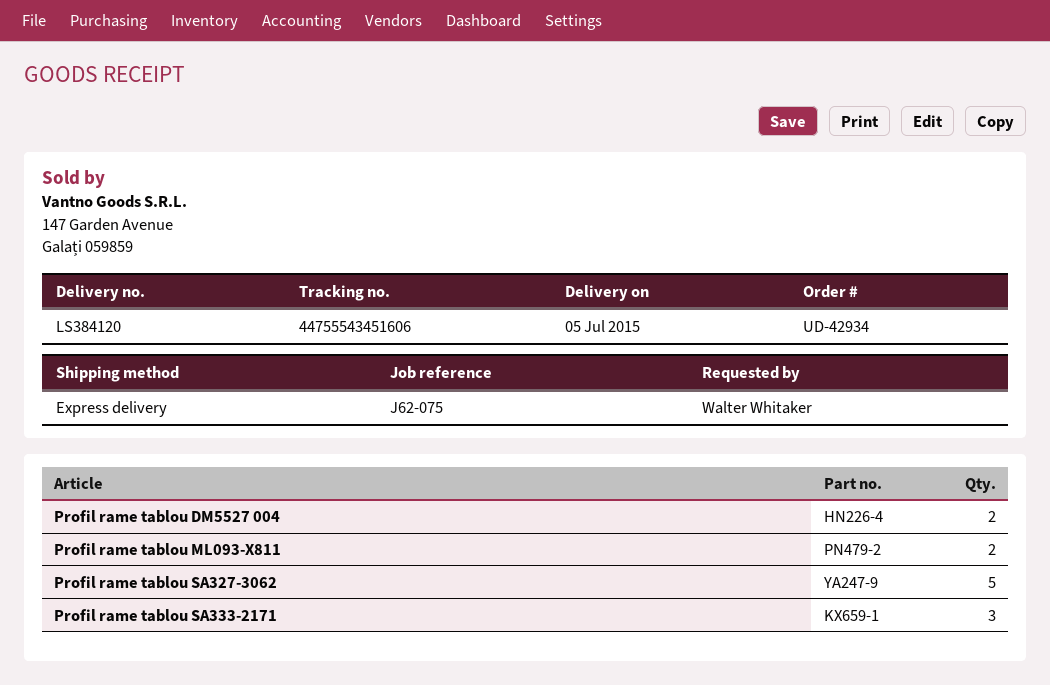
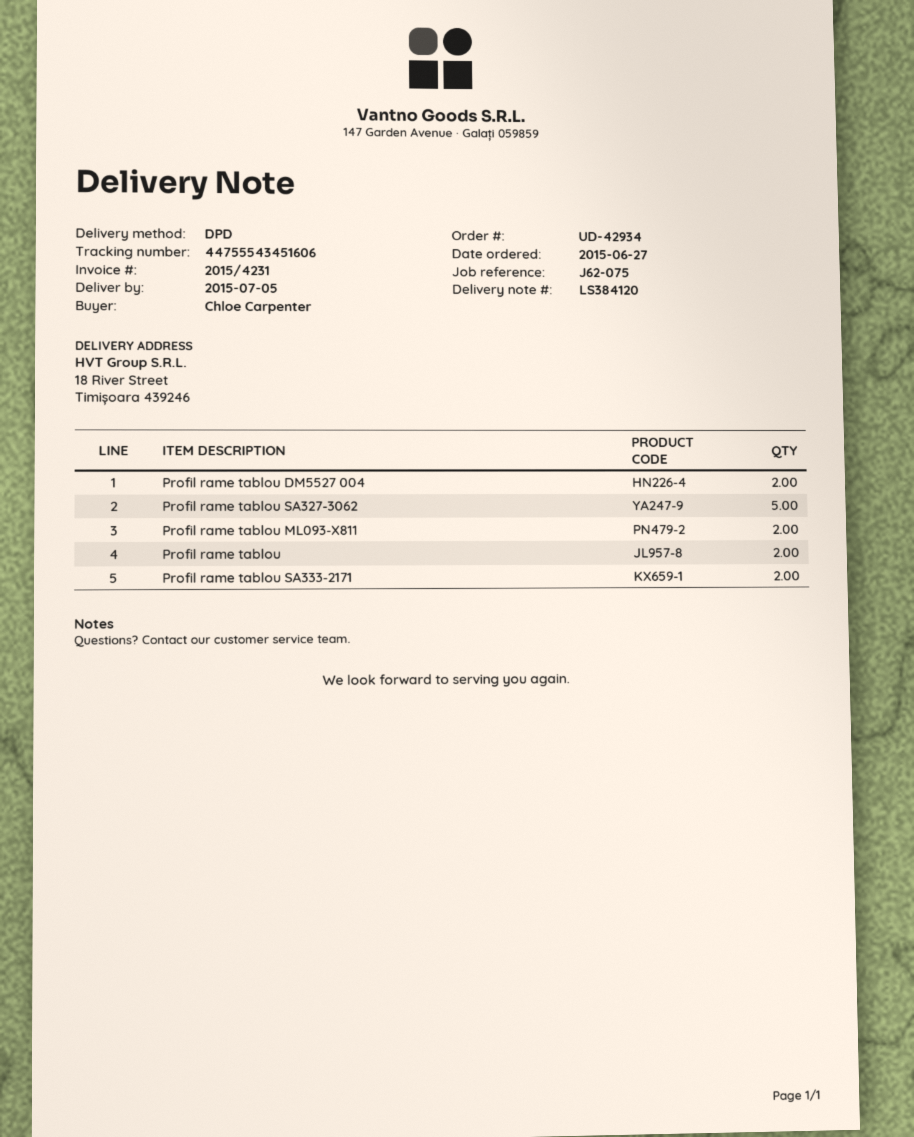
ordered by: Walter Whitaker -> Chloe Carpenter
shipping method: express -> DPD
Profil rame tablou SA333-2171: 3 -> 2
Profil rame tablou: none -> 2

